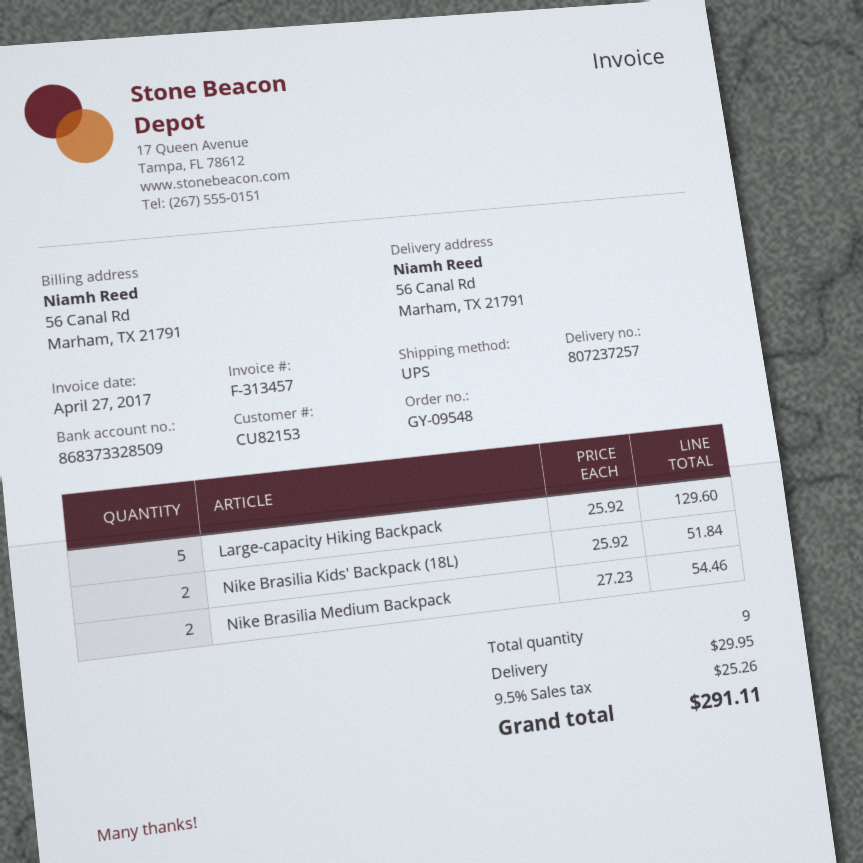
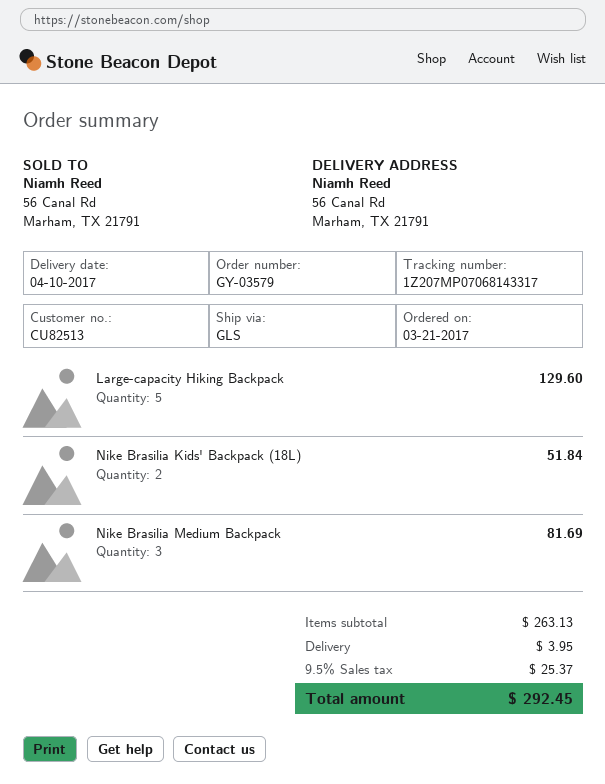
order number: GY-09548 -> GY-03579
customer number: CU82153 -> CU82513
shipping method: UPS -> GLS
Nike Brasilia Medium Backpack: 2 for 54.46 -> 3 for 81.69
shipping: 29.95 -> 3.95
tax: 9.5% = 25.26 -> 9.5% = 25.37
total: 291.11 -> 292.45

